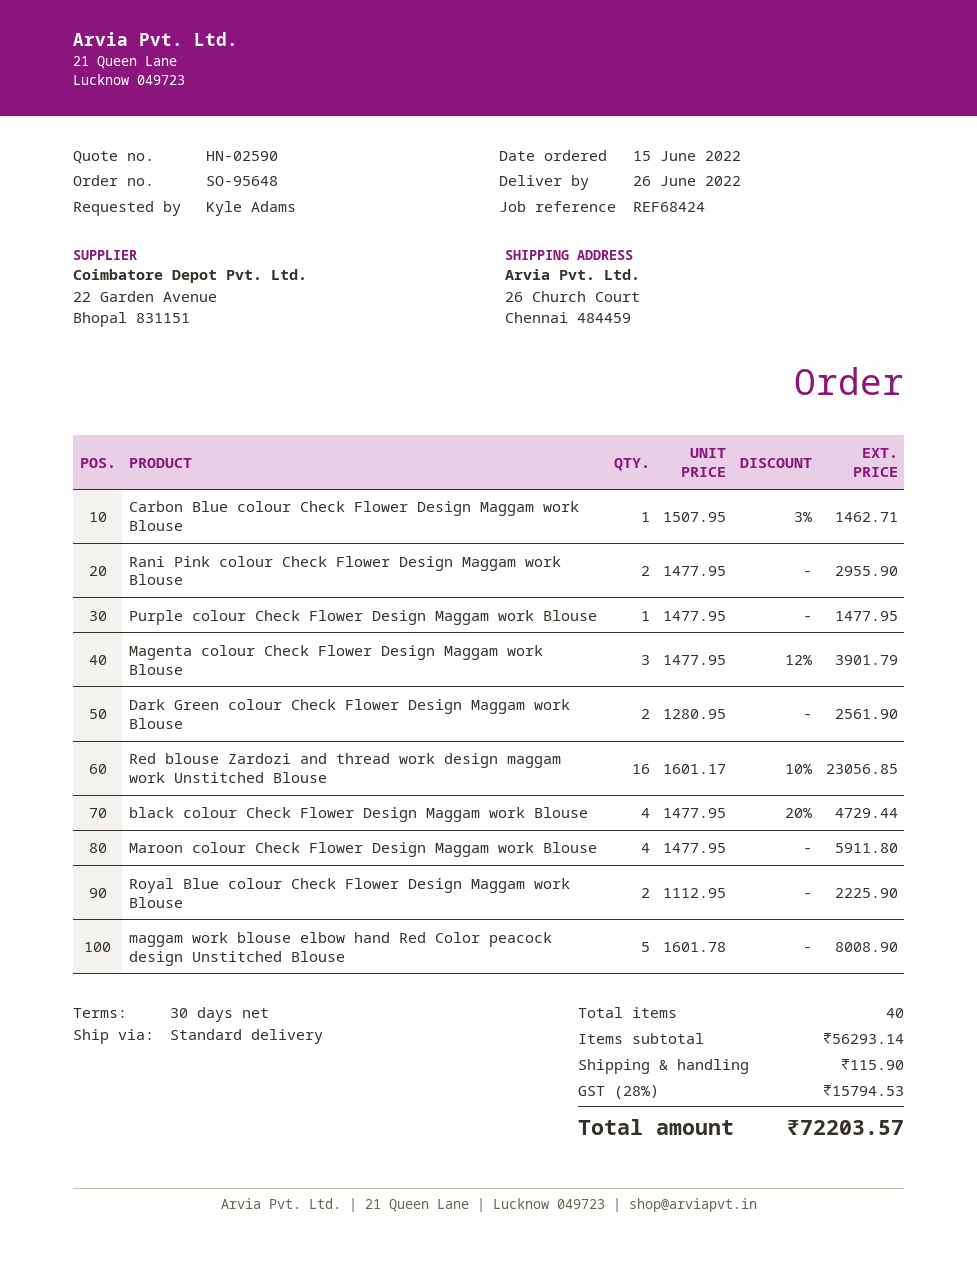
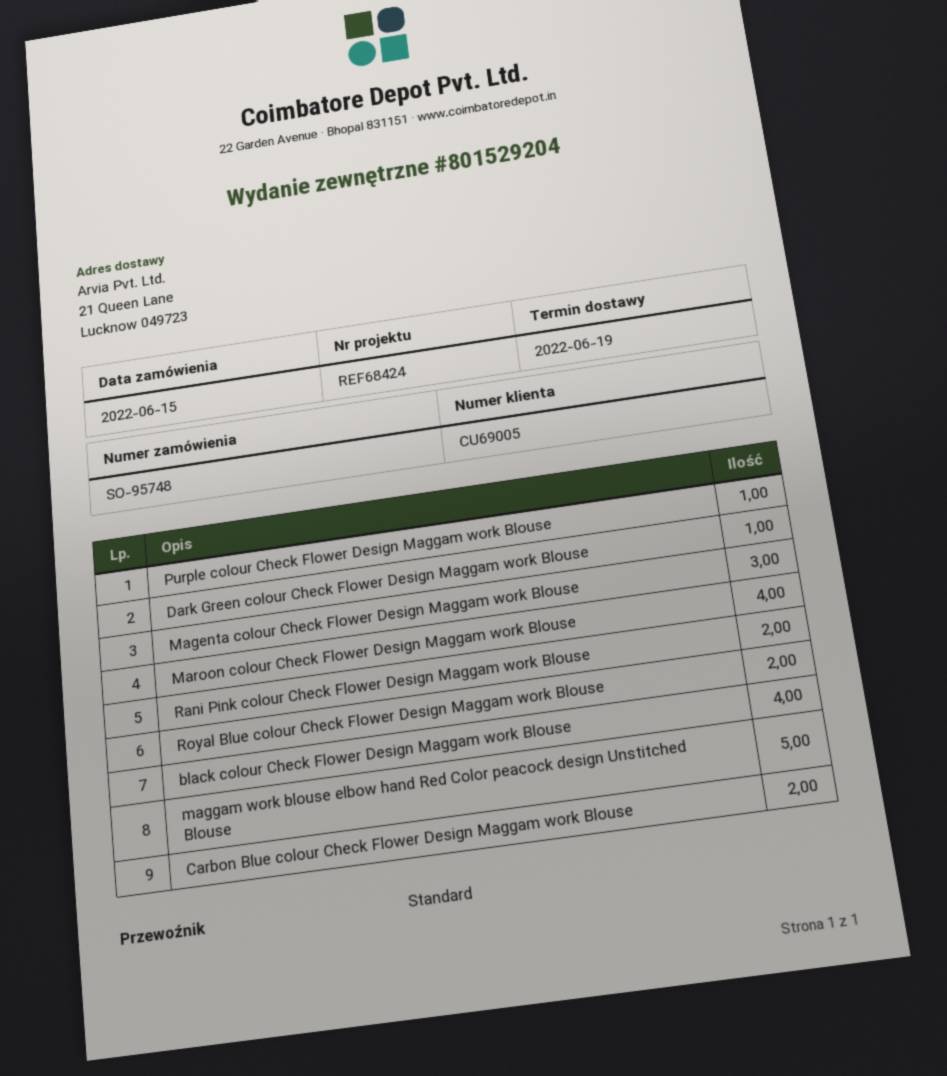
order number: SO-95648 -> SO-95748
delivery date: 2022-06-26 -> 2022-06-19
ship to: 26 Church Court, Chennai 484459 -> 21 Queen Lane, Lucknow 049723
Carbon Blue colour Check Flower Design Maggam work Blouse: 1 -> 2
Dark Green colour Check Flower Design Maggam work Blouse: 2 -> 1
Red blouse Zardozi and thread work design maggam work Unstitched Blouse: 16 -> none

